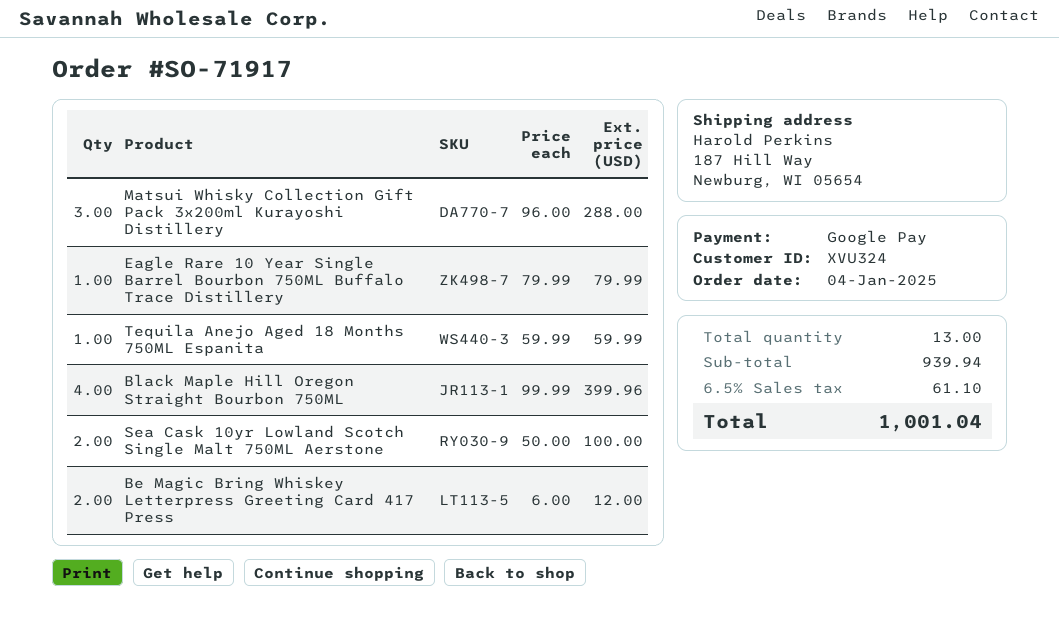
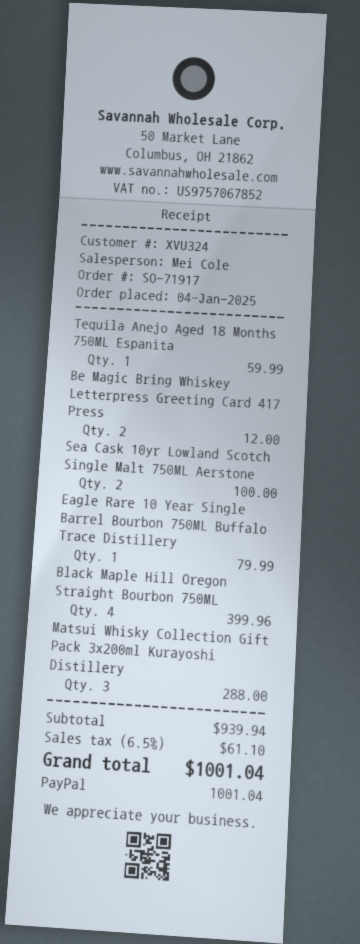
payment method: Google Pay -> PayPal

